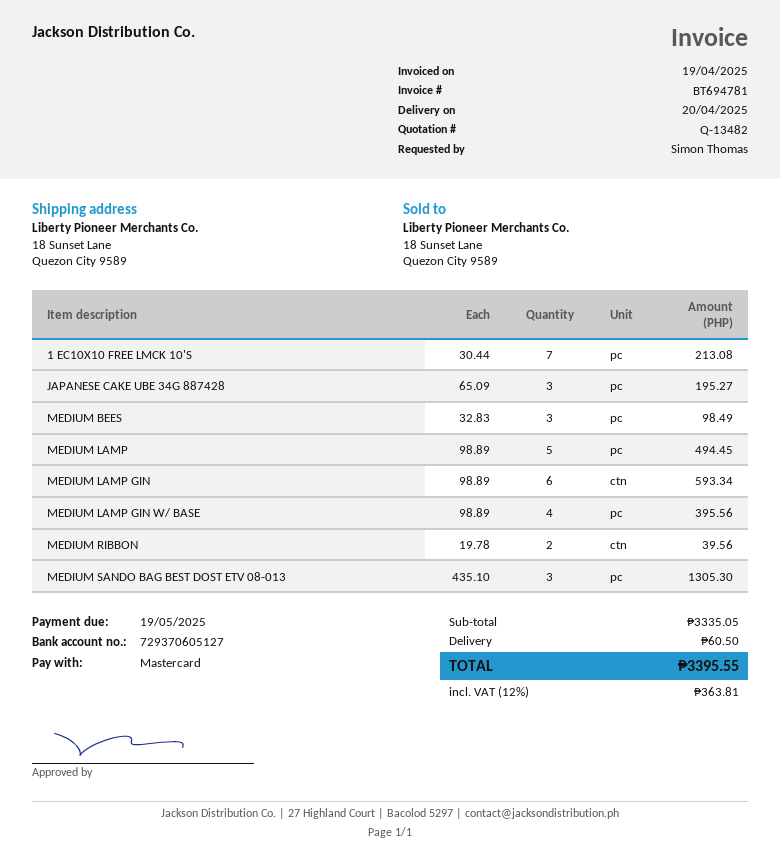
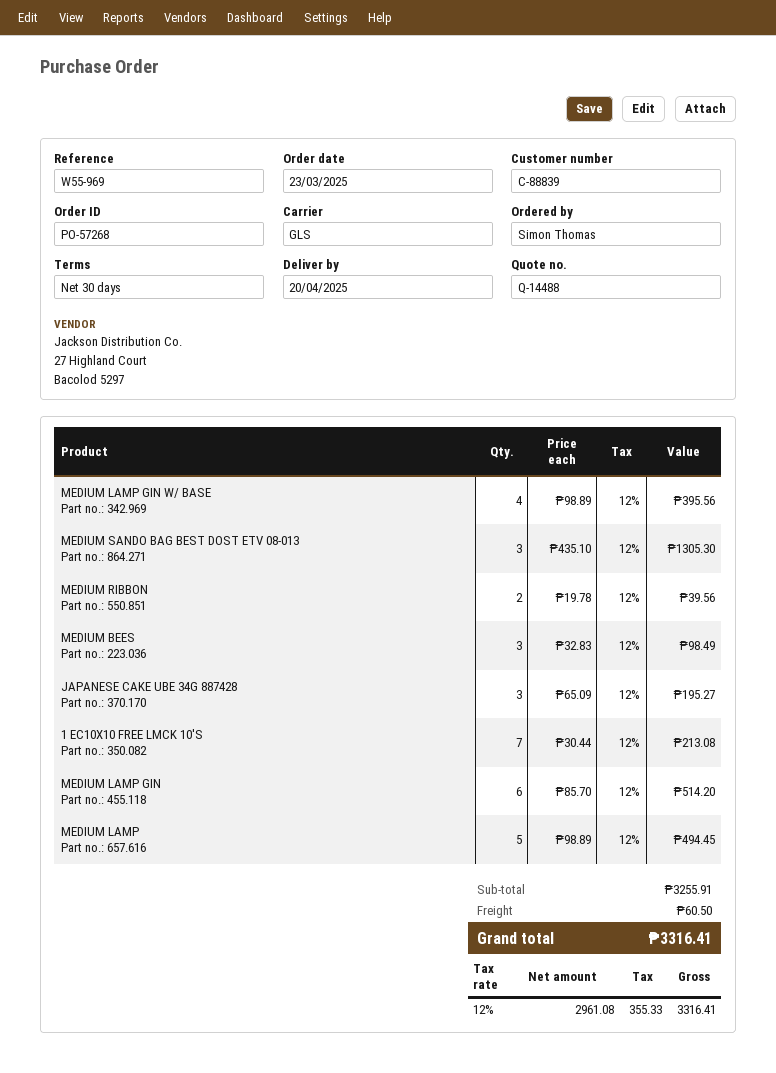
quote number: Q-13482 -> Q-14488
MEDIUM LAMP GIN: 6 x 98.89 = 593.34 -> 6 x 85.70 = 514.20
subtotal: 3335.05 -> 3255.91
tax: 12% = 363.81 -> 12% = 355.33
total: 3395.55 -> 3316.41

